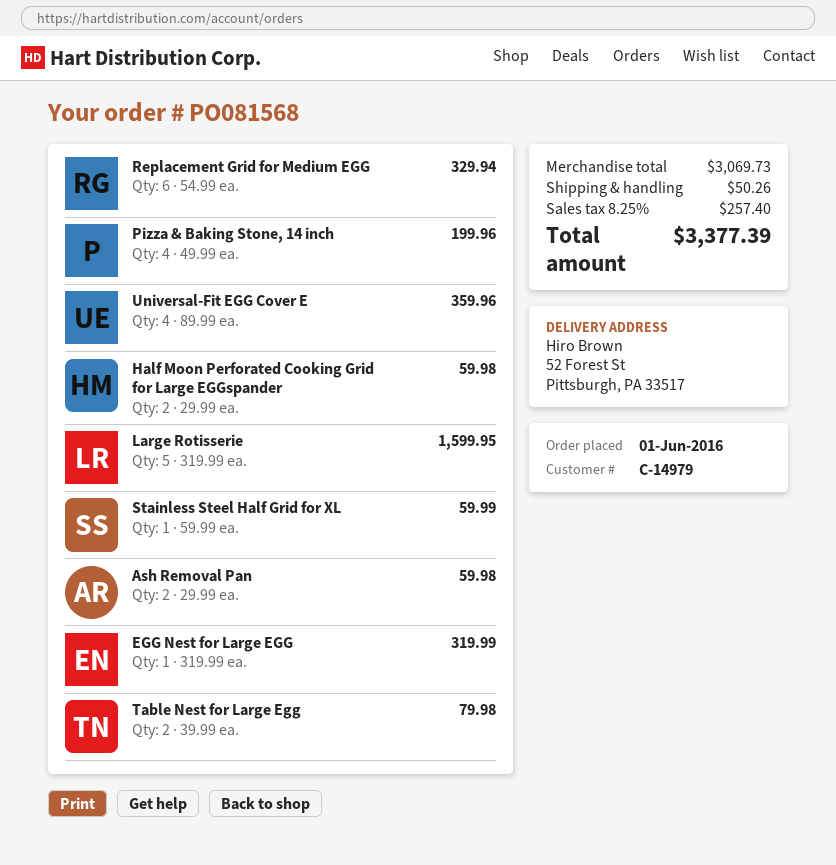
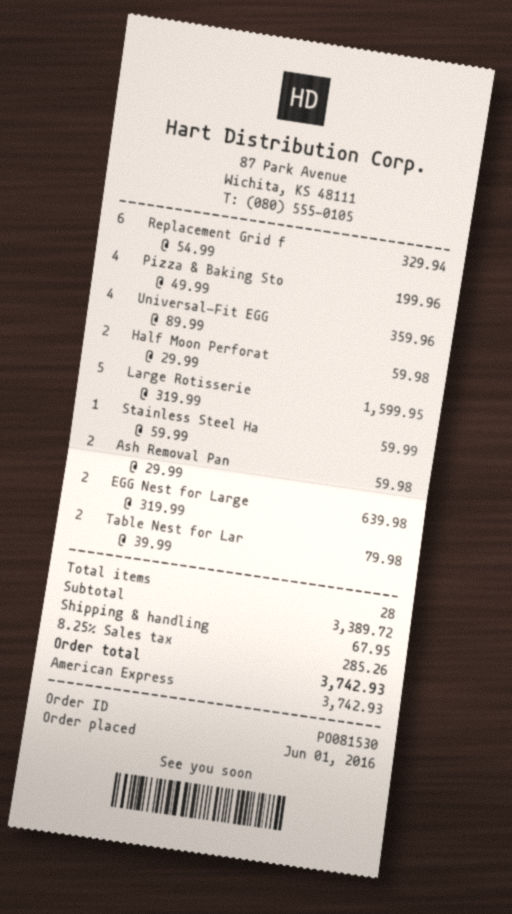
order number: PO081568 -> PO081530
EGG Nest for Large EGG: 1 x 319.99 = 319.99 -> 2 x 319.99 = 639.98
subtotal: 3069.73 -> 3389.72
shipping: 50.26 -> 67.95
tax: 8.25% = 257.40 -> 8.25% = 285.26
total: 3377.39 -> 3742.93

